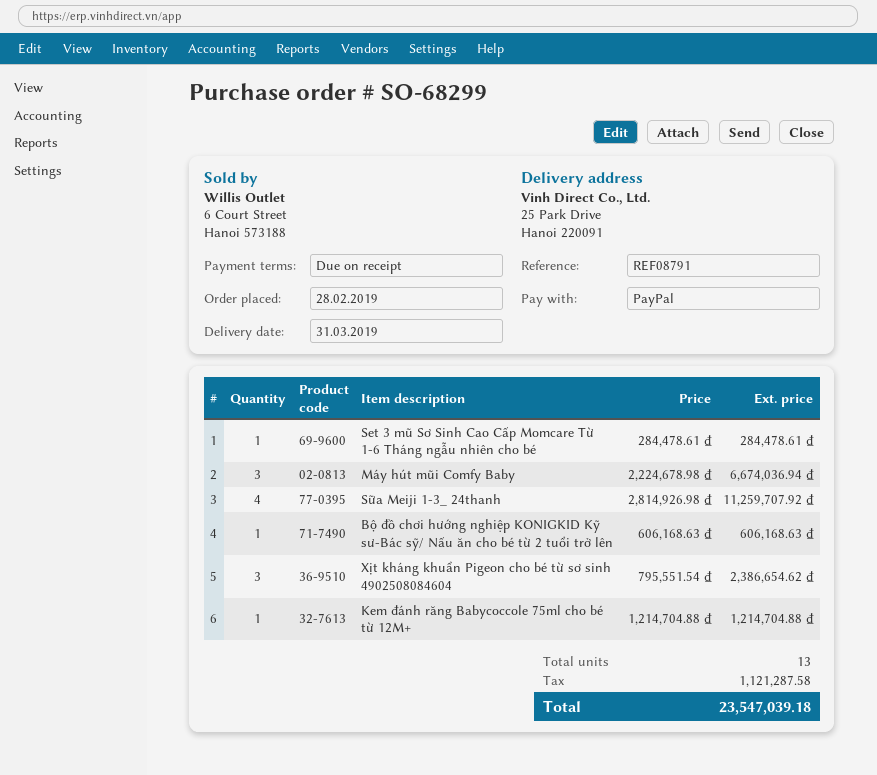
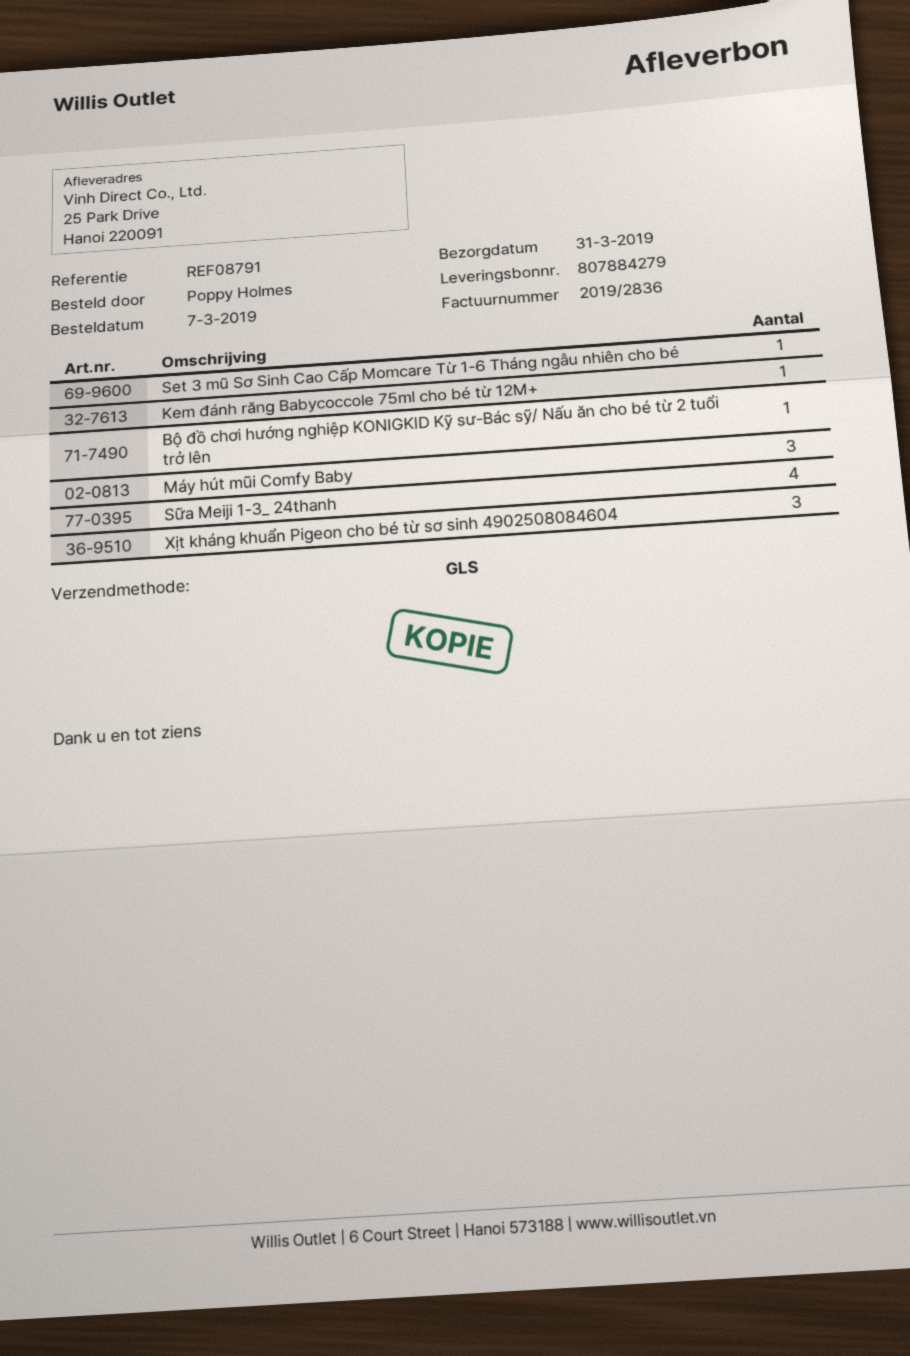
order date: 2019-02-28 -> 2019-03-07

